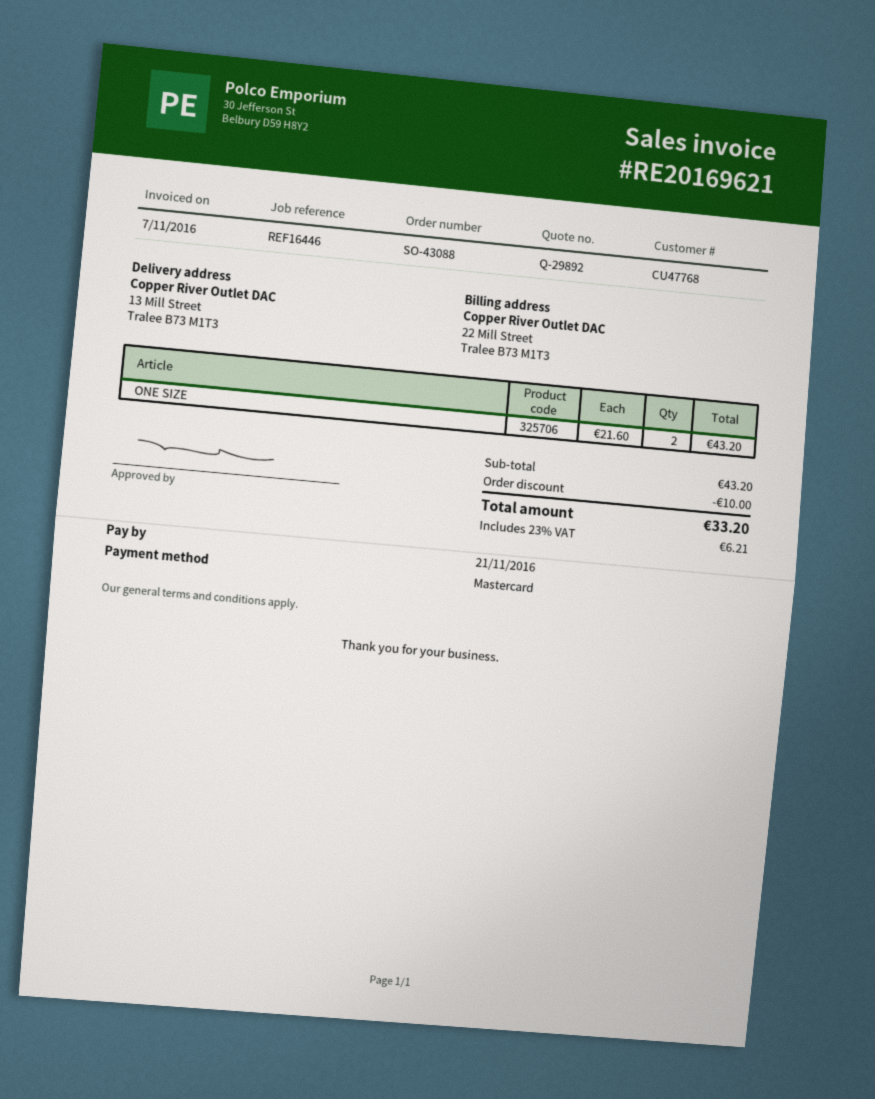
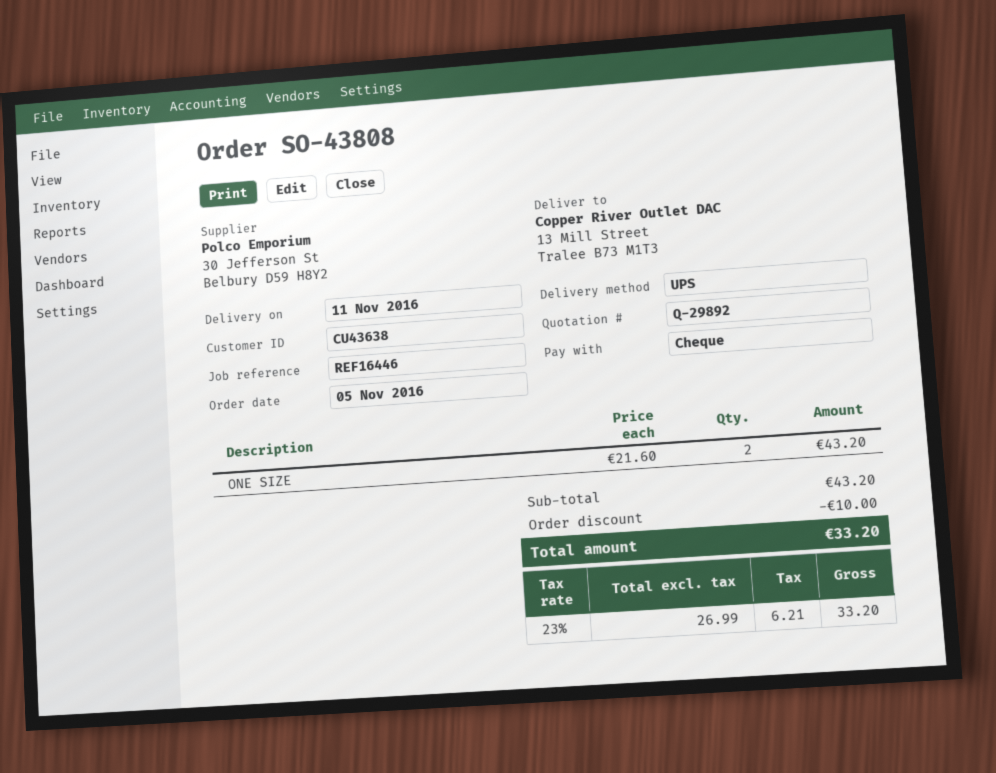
order number: SO-43088 -> SO-43808
customer number: CU47768 -> CU43638
payment method: Mastercard -> cheque

